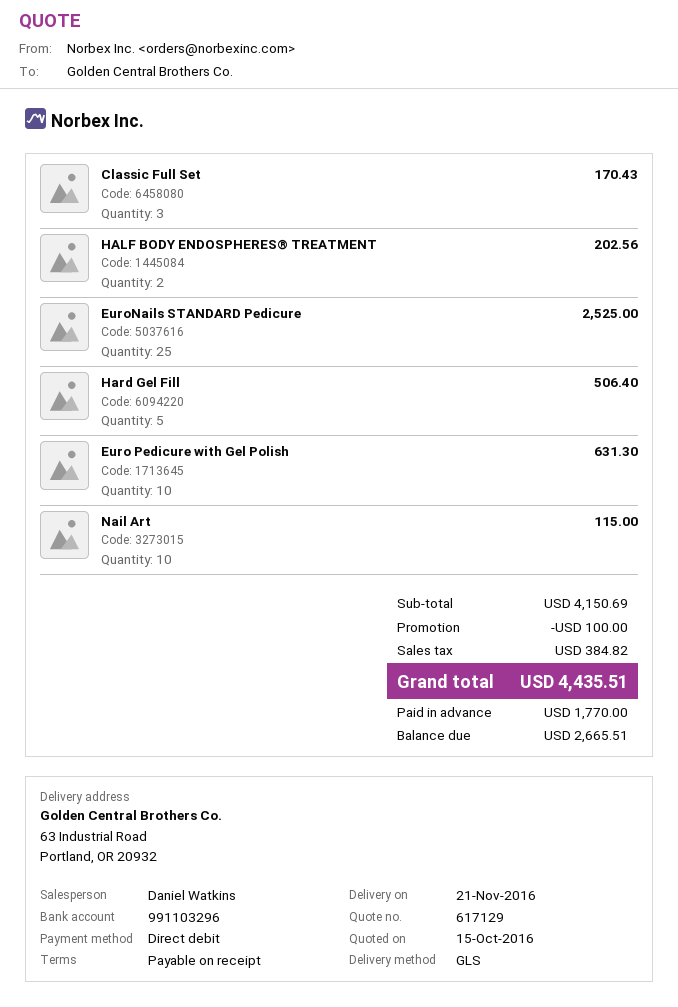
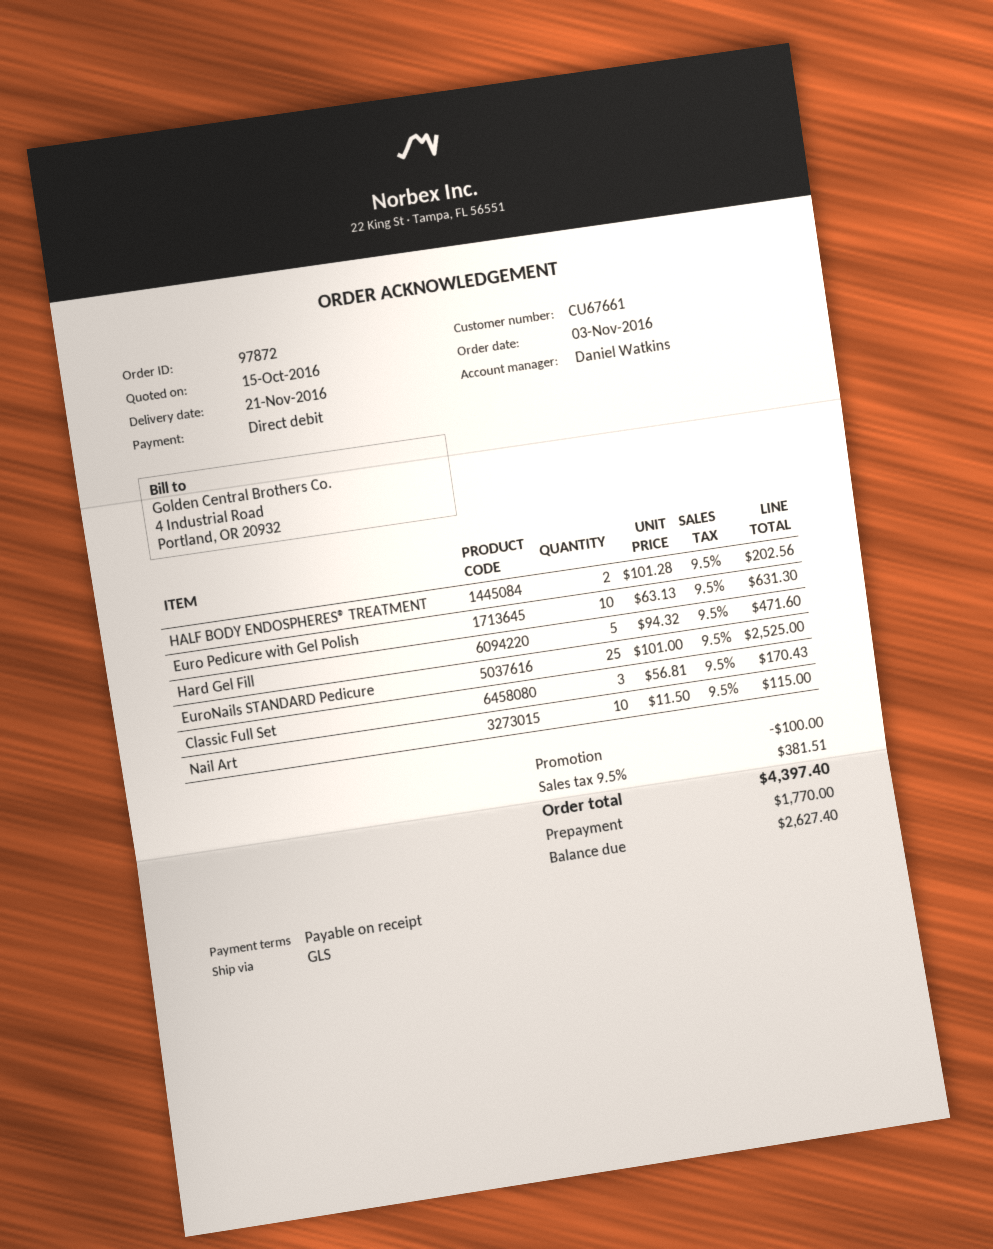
Hard Gel Fill: 5 for 506.40 -> 5 for 471.60
tax: 384.82 -> 381.51
total: 4435.51 -> 4397.40
balance: 2665.51 -> 2627.40

